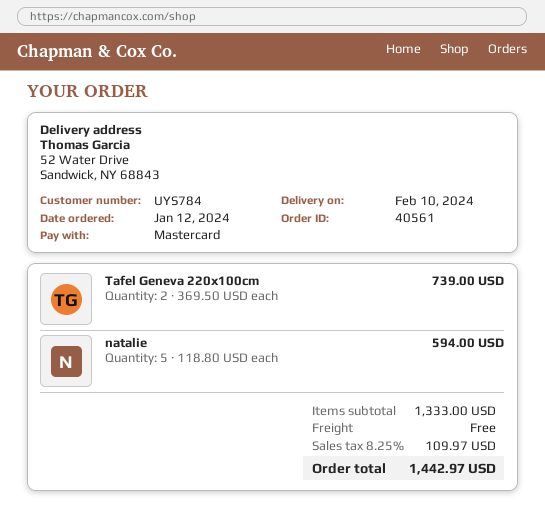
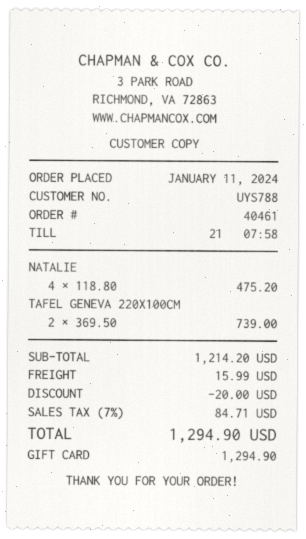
order number: 40561 -> 40461
order date: 2024-01-12 -> 2024-01-11
customer number: UYS784 -> UYS788
payment method: Mastercard -> gift card
natalie: 5 x 118.80 = 594.00 -> 4 x 118.80 = 475.20
subtotal: 1333.00 -> 1214.20
discount: none -> 20.00
shipping: 0.00 -> 15.99
tax: 8.25% = 109.97 -> 7% = 84.71
total: 1442.97 -> 1294.90

